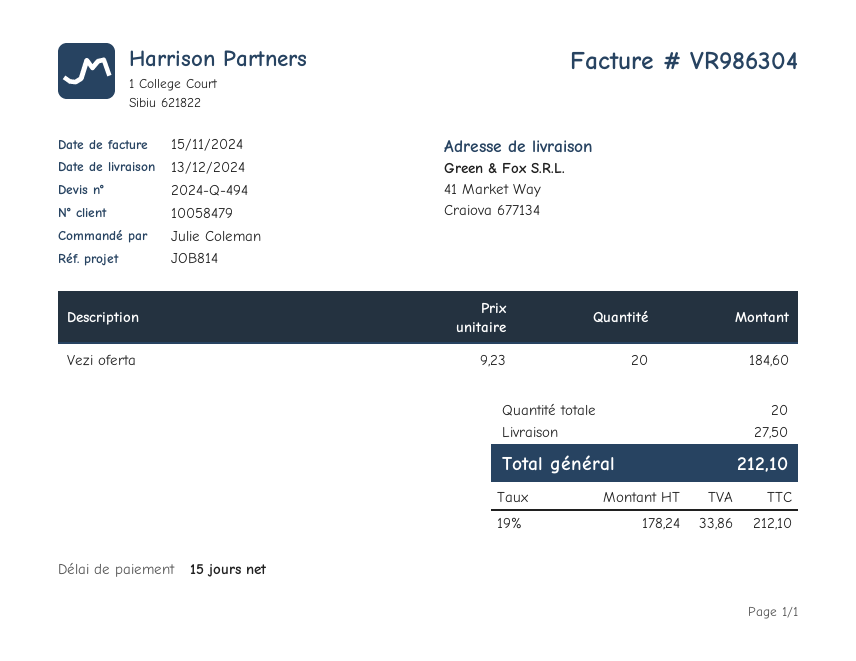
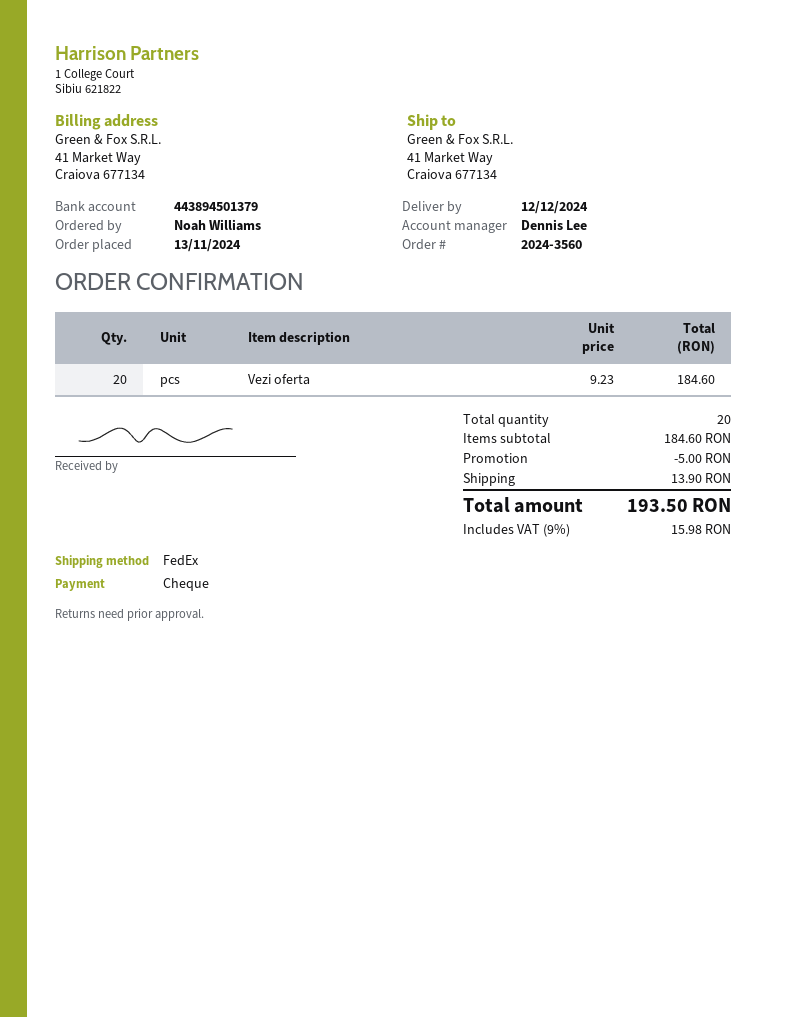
delivery date: 2024-12-13 -> 2024-12-12
ordered by: Julie Coleman -> Noah Williams
discount: none -> 5.00
shipping: 27.50 -> 13.90
tax: 19% = 33.86 -> 9% = 15.98
total: 212.10 -> 193.50

